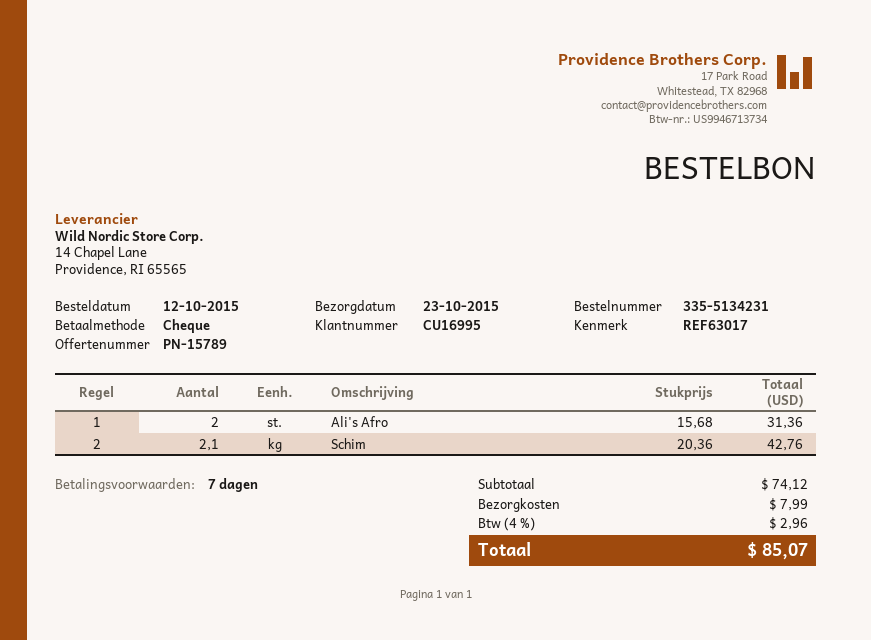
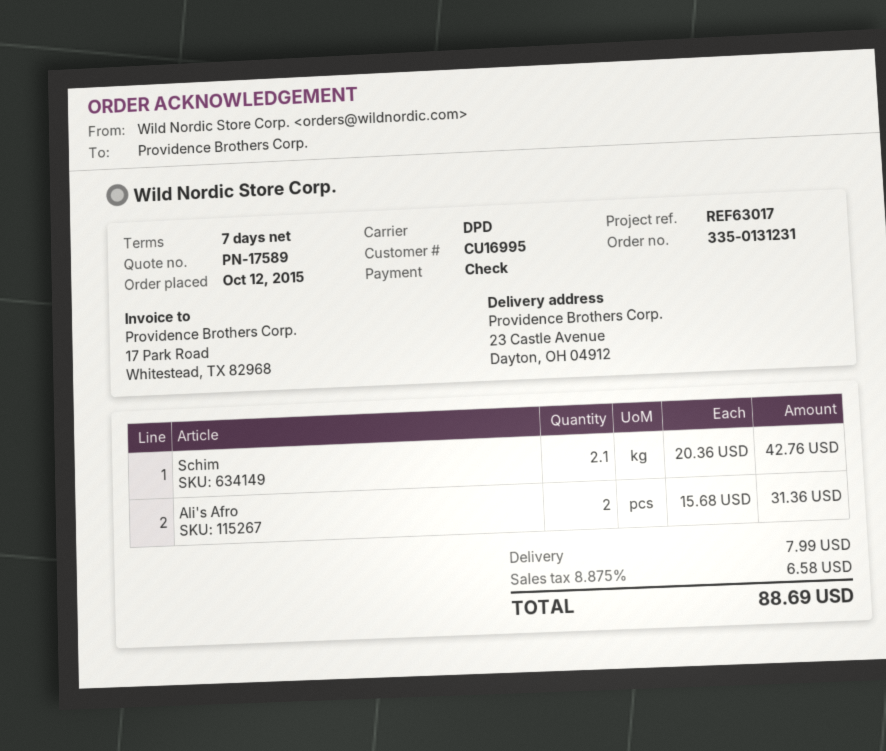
quote number: PN-15789 -> PN-17589
order number: 335-5134231 -> 335-0131231
tax: 4% = 2.96 -> 8.875% = 6.58
total: 85.07 -> 88.69

